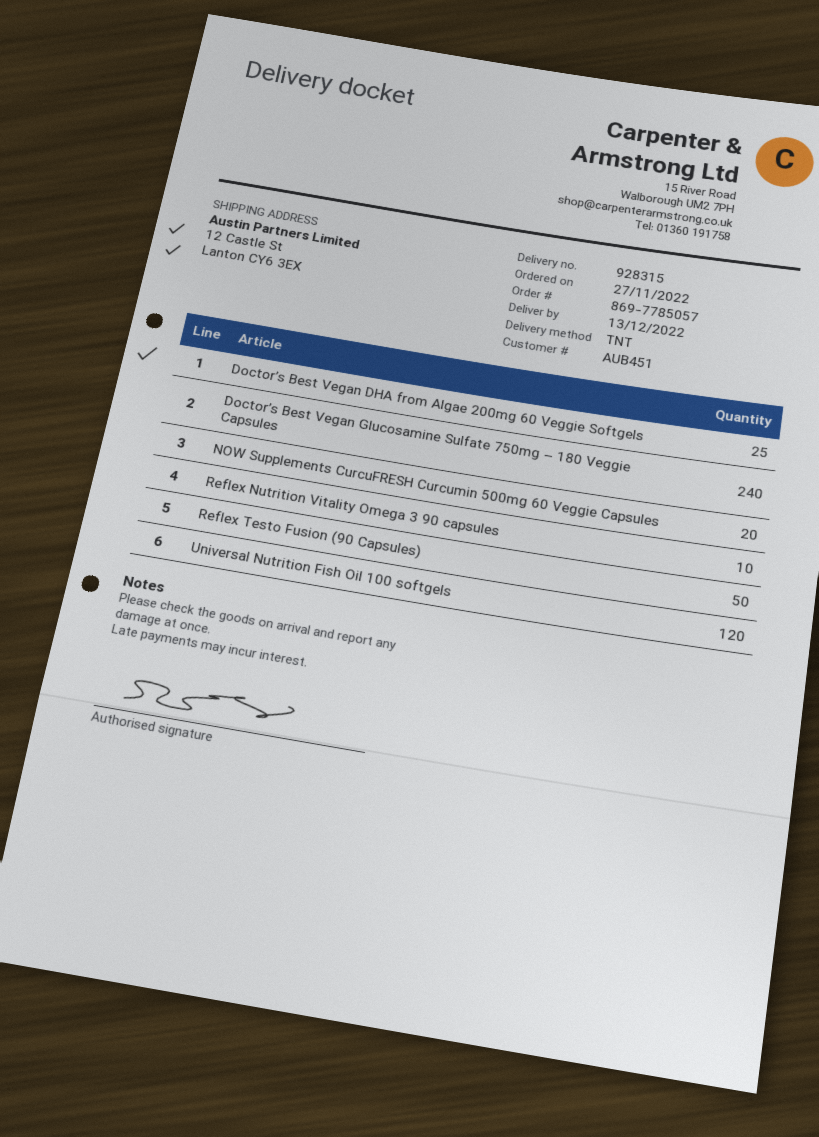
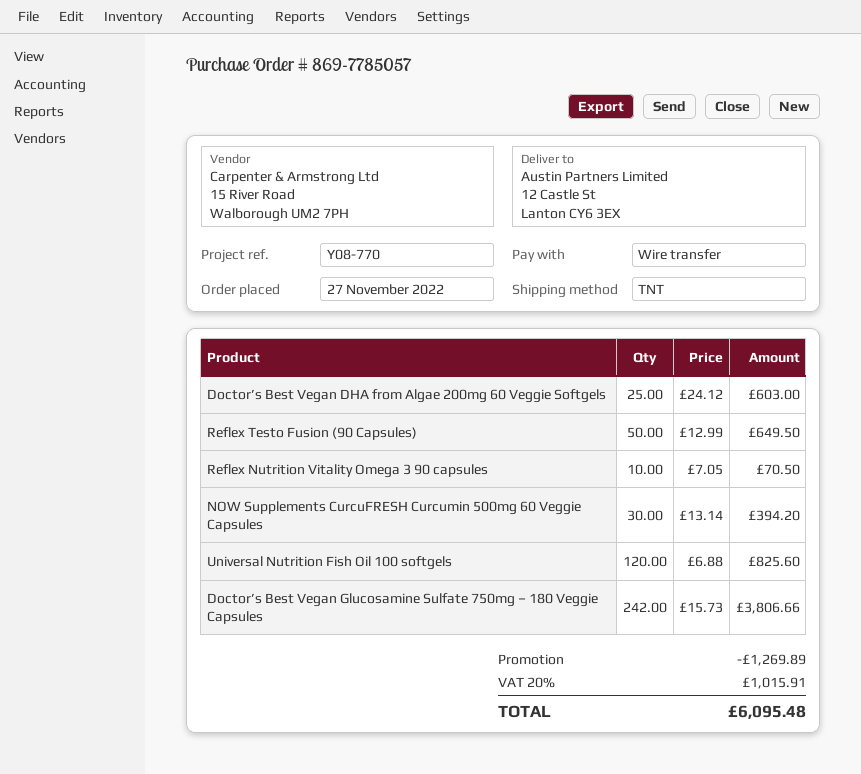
Doctor’s Best Vegan Glucosamine Sulfate 750mg – 180 Veggie Capsules: 240 -> 242
NOW Supplements CurcuFRESH Curcumin 500mg 60 Veggie Capsules: 20 -> 30

